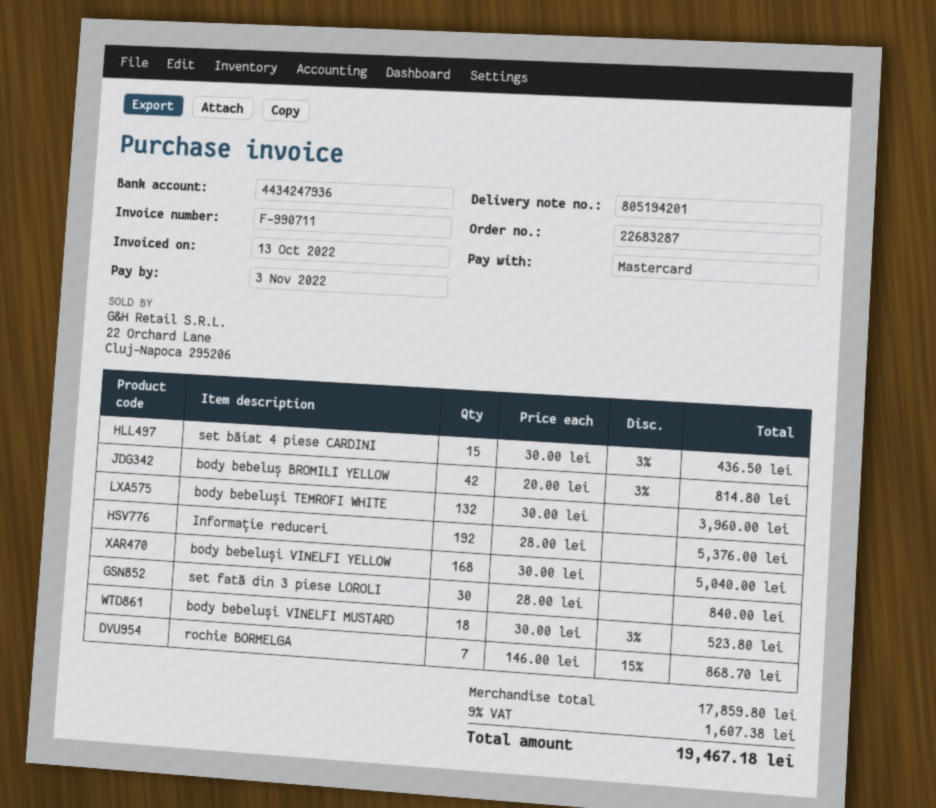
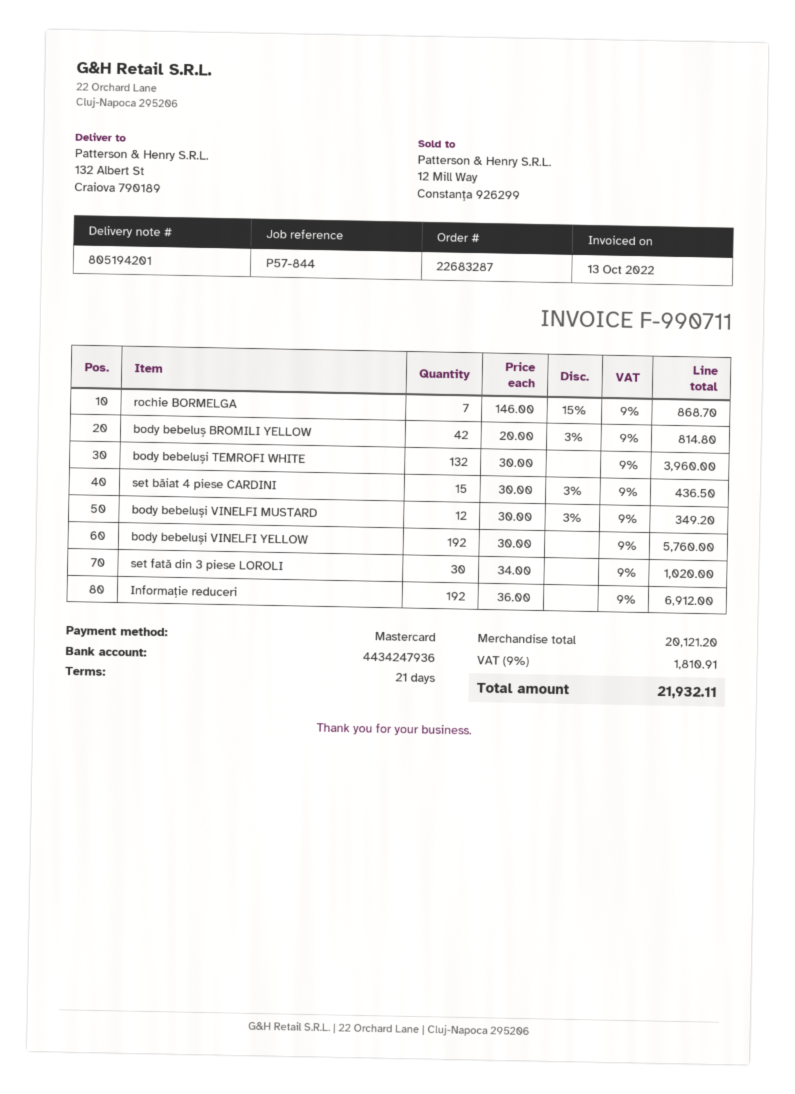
Informație reduceri: 192 x 28.00 = 5376.00 -> 192 x 36.00 = 6912.00
body bebeluși VINELFI YELLOW: 168 x 30.00 = 5040.00 -> 192 x 30.00 = 5760.00
set fată din 3 piese LOROLI: 30 x 28.00 = 840.00 -> 30 x 34.00 = 1020.00
body bebeluși VINELFI MUSTARD: 18 x 30.00 - 3% = 523.80 -> 12 x 30.00 - 3% = 349.20
subtotal: 17859.80 -> 20121.20
tax: 9% = 1607.38 -> 9% = 1810.91
total: 19467.18 -> 21932.11

